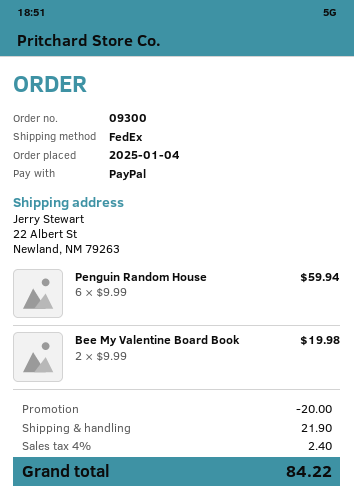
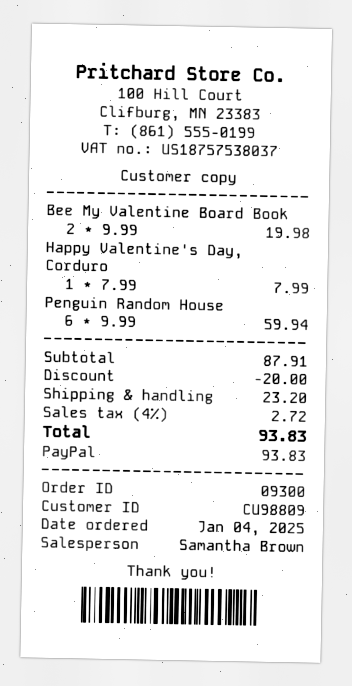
Happy Valentine's Day, Corduro: none -> 1 x 7.99 = 7.99
shipping: 21.90 -> 23.20
tax: 4% = 2.40 -> 4% = 2.72
total: 84.22 -> 93.83

